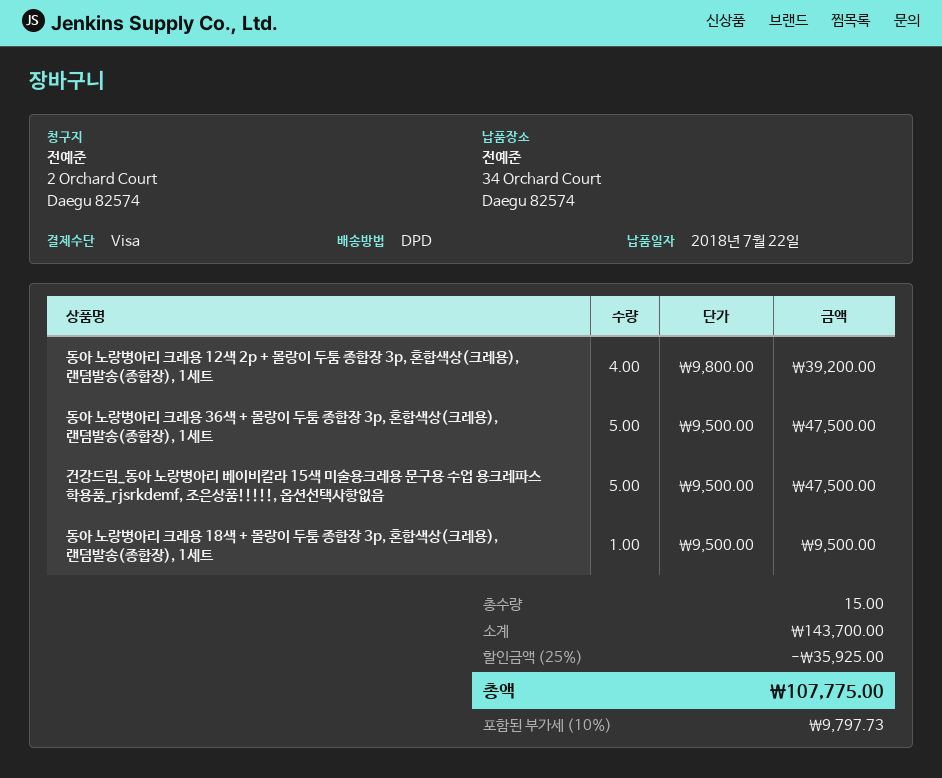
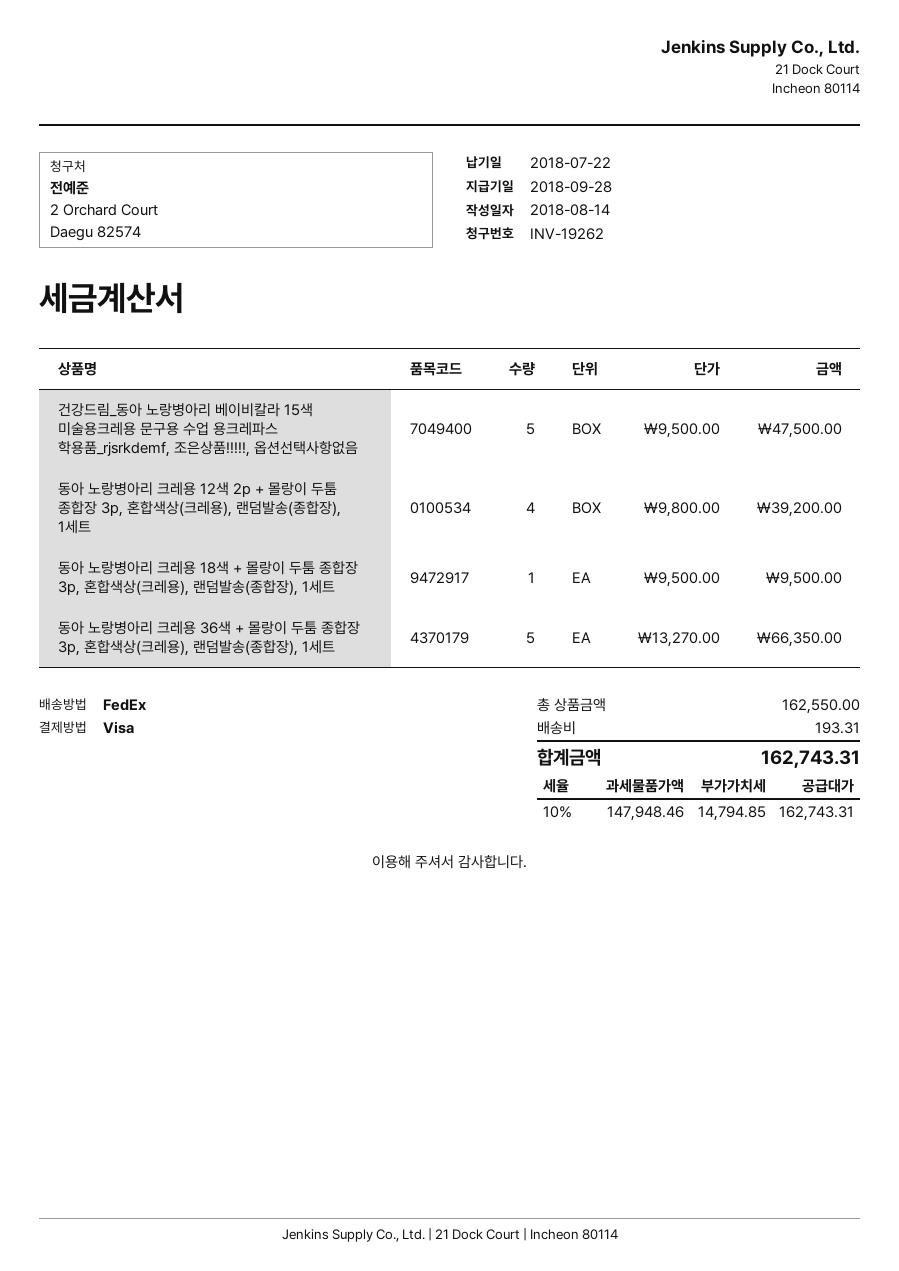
shipping method: DPD -> FedEx
동아 노랑병아리 크레용 36색 + 몰랑이 두툼 종합장 3p, 혼합색상(크레용), 랜덤발송(종합장), 1세트: 5 x 9500.00 = 47500.00 -> 5 x 13270.00 = 66350.00
subtotal: 143700.00 -> 162550.00
discount: 25% = 35925.00 -> none
shipping: none -> 193.31
tax: 10% = 9797.73 -> 10% = 14794.85
total: 107775.00 -> 162743.31

